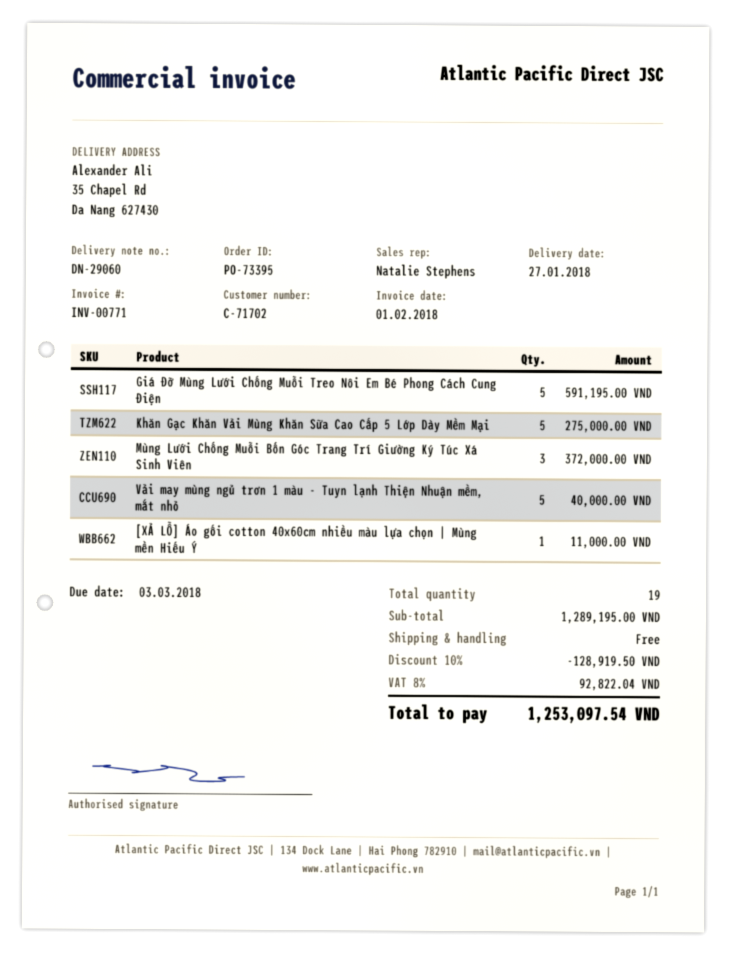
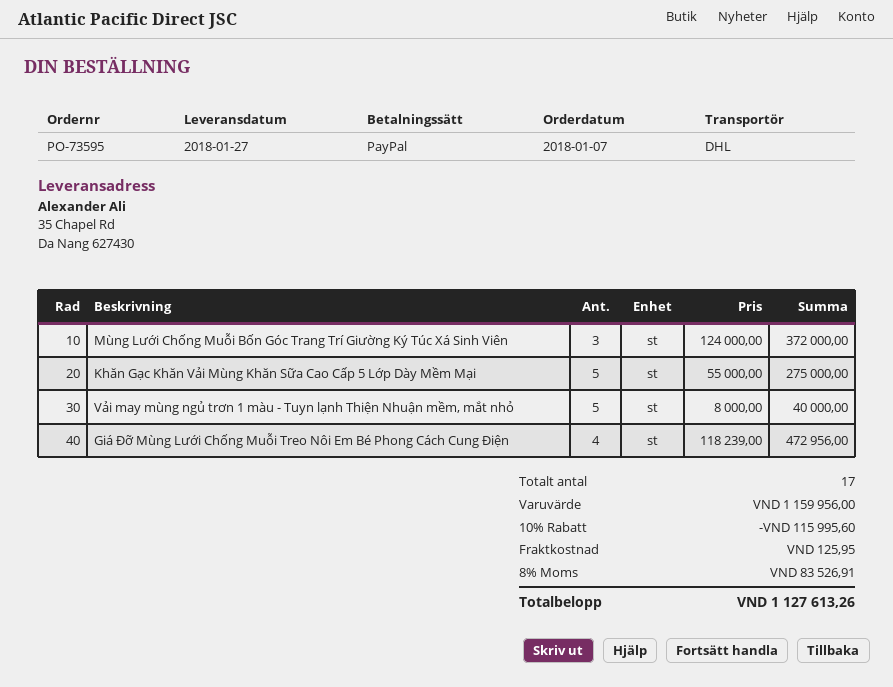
order number: PO-73395 -> PO-73595
Giá Đỡ Mùng Lưới Chống Muỗi Treo Nôi Em Bé Phong Cách Cung Điện: 5 for 591195.00 -> 4 for 472956.00
[XẢ LỖ] Áo gối cotton 40x60cm nhiều màu lựa chọn | Mùng mền Hiếu Ý: 1 for 11000.00 -> none
total quantity: 19 -> 17
subtotal: 1289195.00 -> 1159956.00
discount: 10% = 128919.50 -> 10% = 115995.60
shipping: 0.00 -> 125.95
tax: 8% = 92822.04 -> 8% = 83526.91
total: 1253097.54 -> 1127613.26

